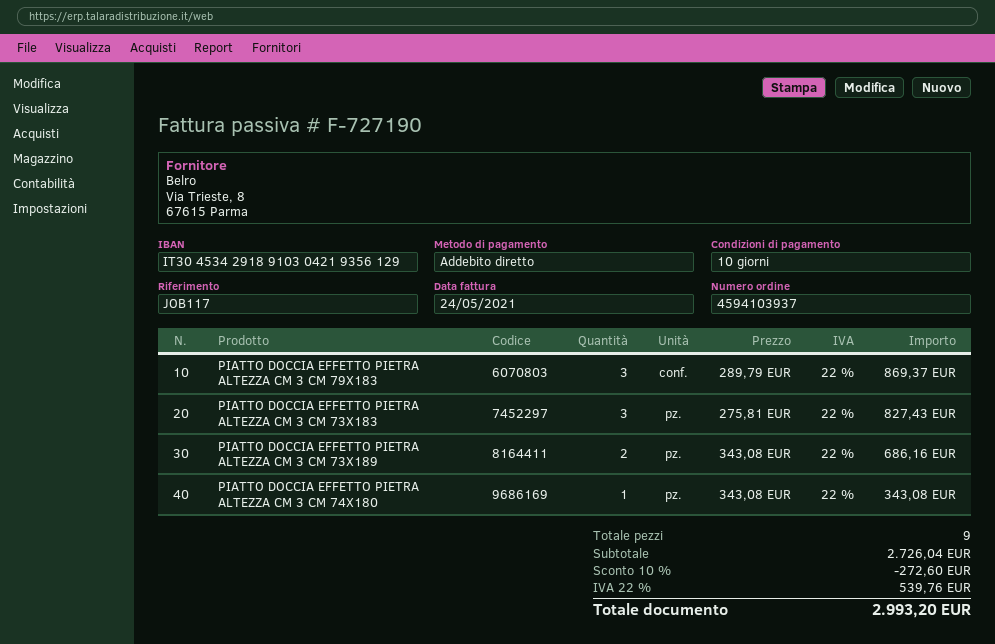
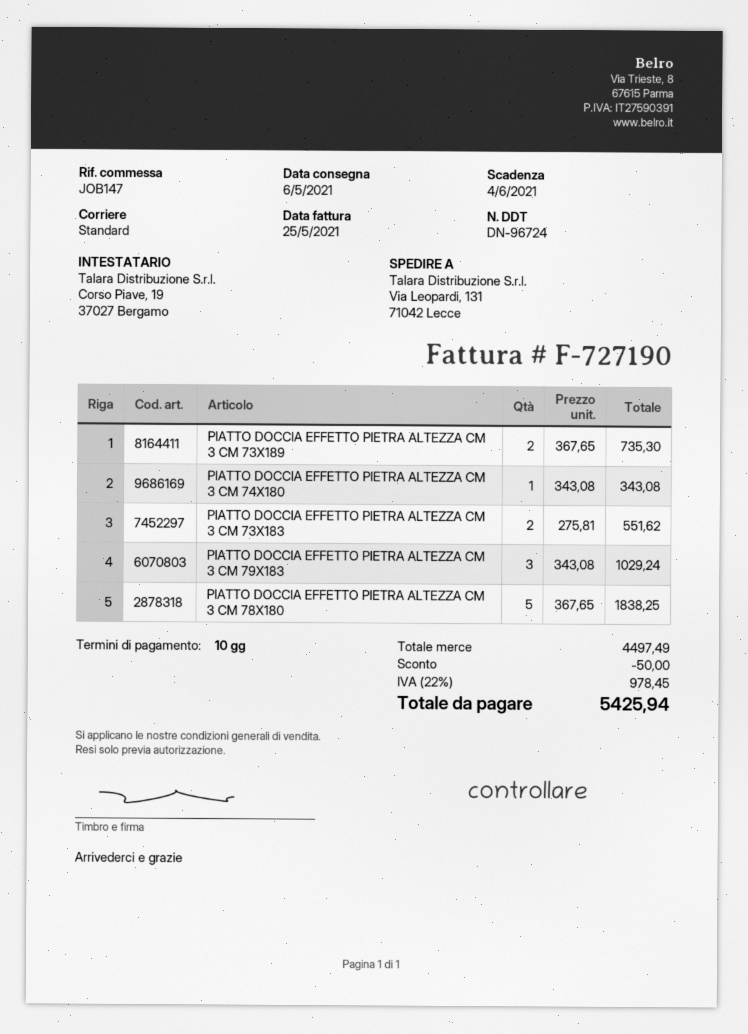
invoice date: 2021-05-24 -> 2021-05-25
reference: JOB117 -> JOB147
PIATTO DOCCIA EFFETTO PIETRA ALTEZZA CM 3 CM 79X183: 3 x 289.79 = 869.37 -> 3 x 343.08 = 1029.24
PIATTO DOCCIA EFFETTO PIETRA ALTEZZA CM 3 CM 73X183: 3 x 275.81 = 827.43 -> 2 x 275.81 = 551.62
PIATTO DOCCIA EFFETTO PIETRA ALTEZZA CM 3 CM 73X189: 2 x 343.08 = 686.16 -> 2 x 367.65 = 735.30
PIATTO DOCCIA EFFETTO PIETRA ALTEZZA CM 3 CM 78X180: none -> 5 x 367.65 = 1838.25
subtotal: 2726.04 -> 4497.49
discount: 272.60 -> 50.00
tax: 22% = 539.76 -> 22% = 978.45
total: 2993.20 -> 5425.94

